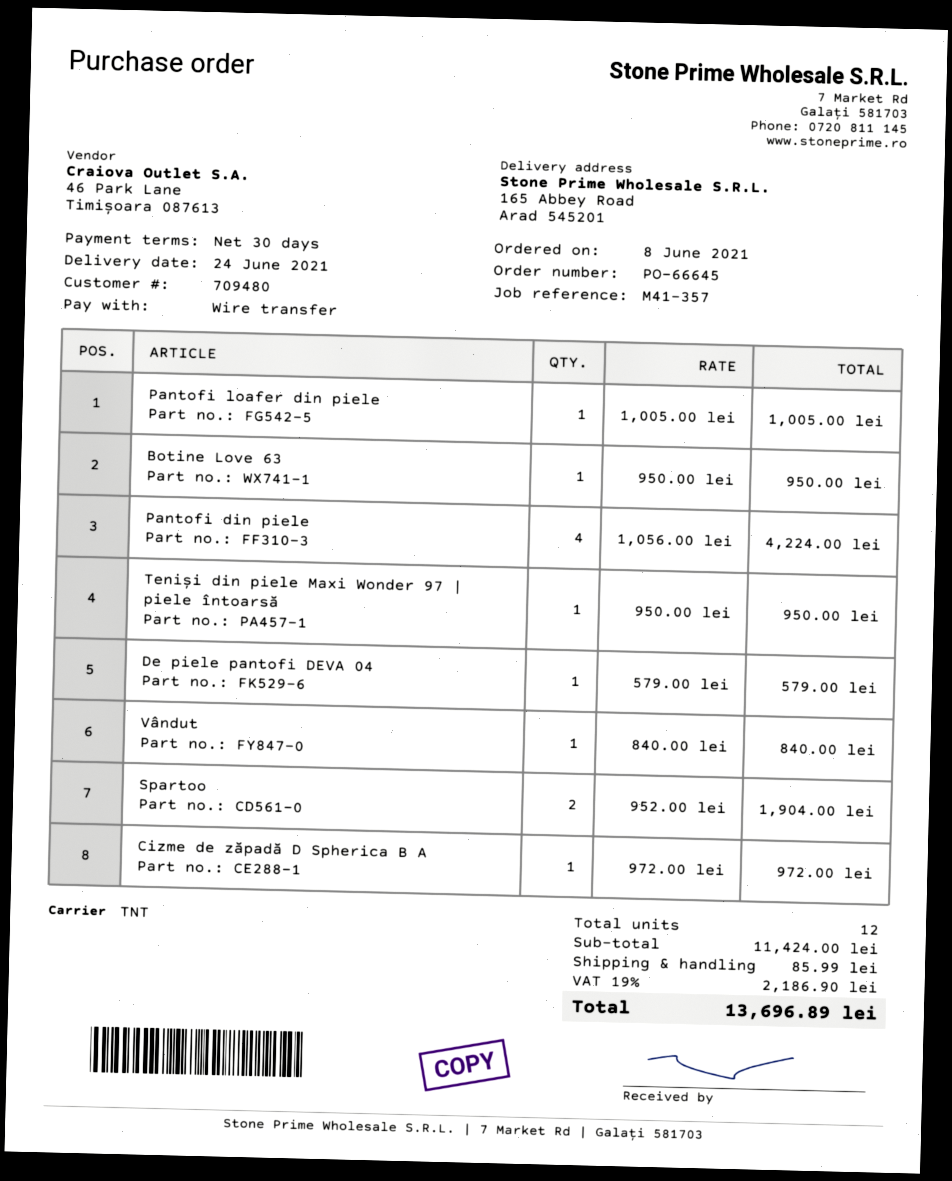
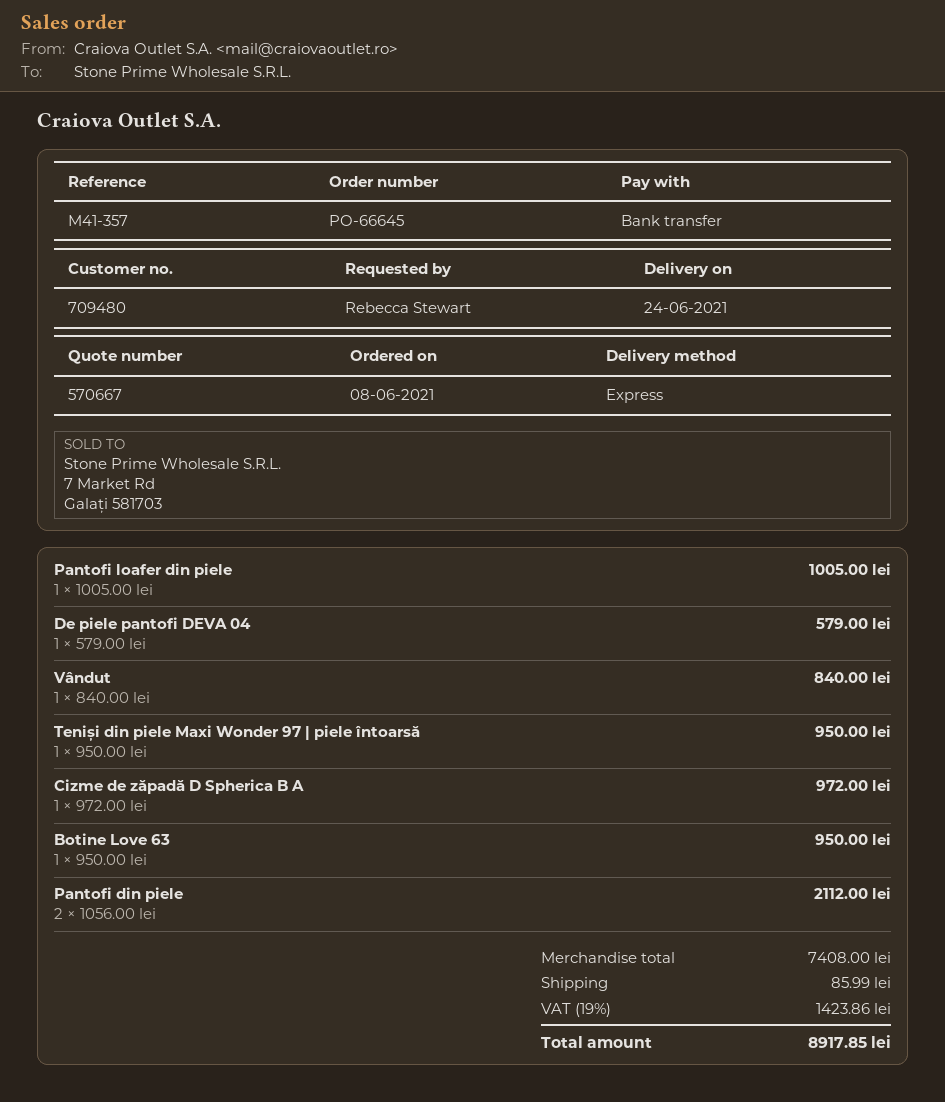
shipping method: TNT -> express
Pantofi din piele: 4 x 1056.00 = 4224.00 -> 2 x 1056.00 = 2112.00
Spartoo: 2 x 952.00 = 1904.00 -> none
subtotal: 11424.00 -> 7408.00
tax: 19% = 2186.90 -> 19% = 1423.86
total: 13696.89 -> 8917.85

